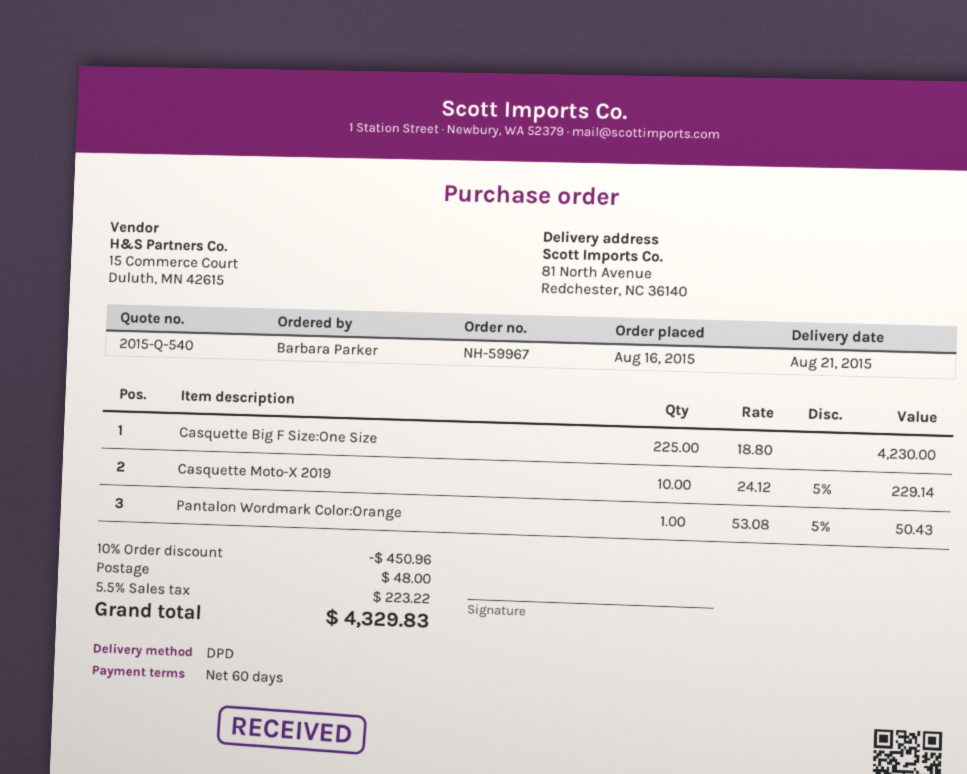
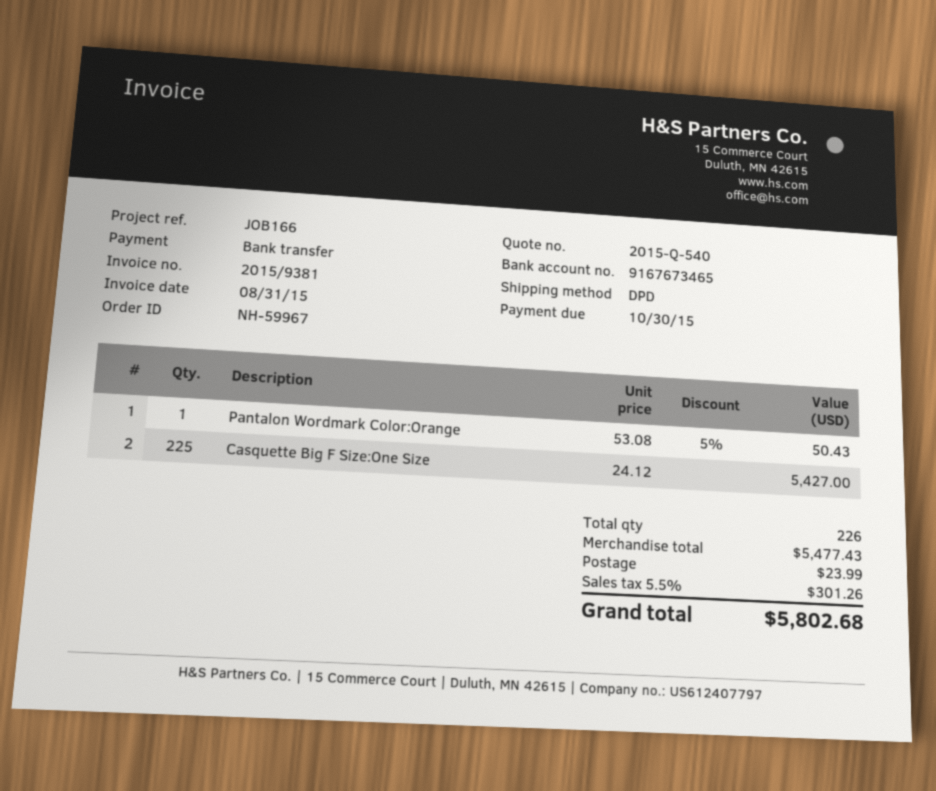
Casquette Big F Size:One Size: 225 x 18.80 = 4230.00 -> 225 x 24.12 = 5427.00
Casquette Moto-X 2019: 10 x 24.12 - 5% = 229.14 -> none
discount: 10% = 450.96 -> none
shipping: 48.00 -> 23.99
tax: 5.5% = 223.22 -> 5.5% = 301.26
total: 4329.83 -> 5802.68

